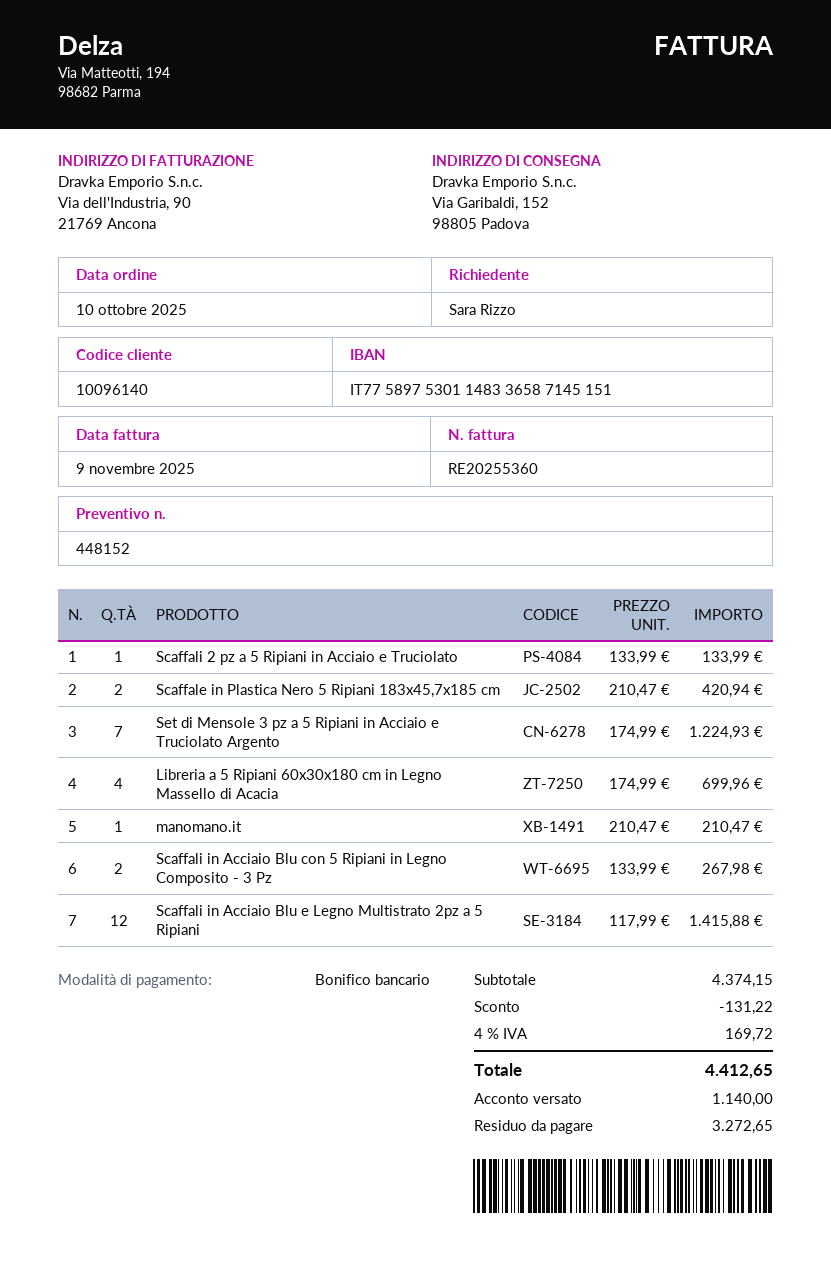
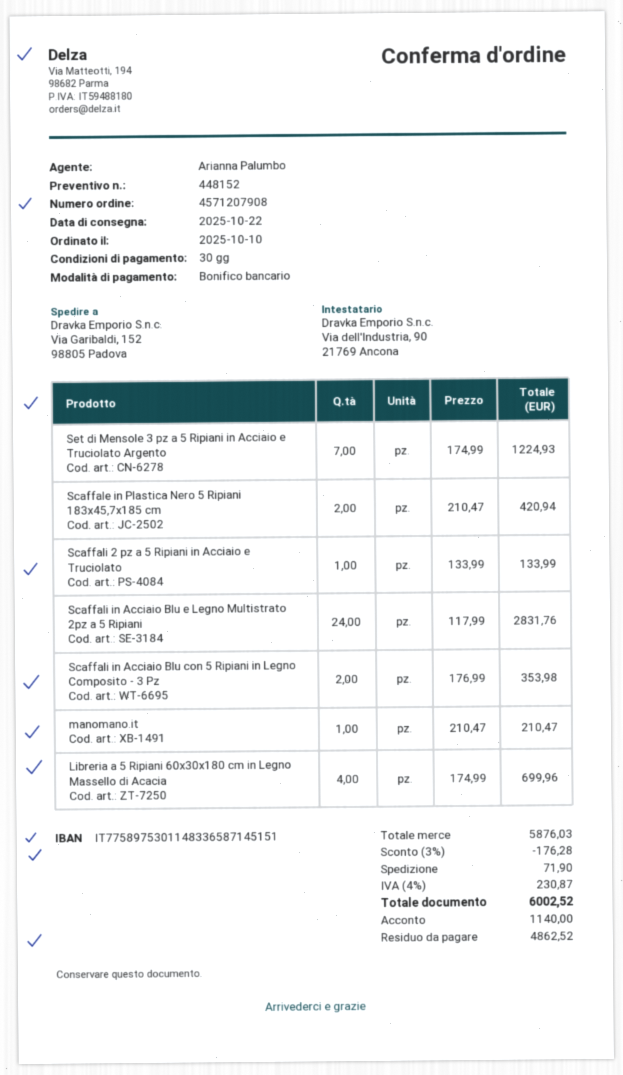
Scaffali in Acciaio Blu con 5 Ripiani in Legno Composito - 3 Pz: 2 x 133.99 = 267.98 -> 2 x 176.99 = 353.98
Scaffali in Acciaio Blu e Legno Multistrato 2pz a 5 Ripiani: 12 x 117.99 = 1415.88 -> 24 x 117.99 = 2831.76
subtotal: 4374.15 -> 5876.03
discount: 131.22 -> 176.28
shipping: none -> 71.90
tax: 4% = 169.72 -> 4% = 230.87
total: 4412.65 -> 6002.52
balance: 3272.65 -> 4862.52

